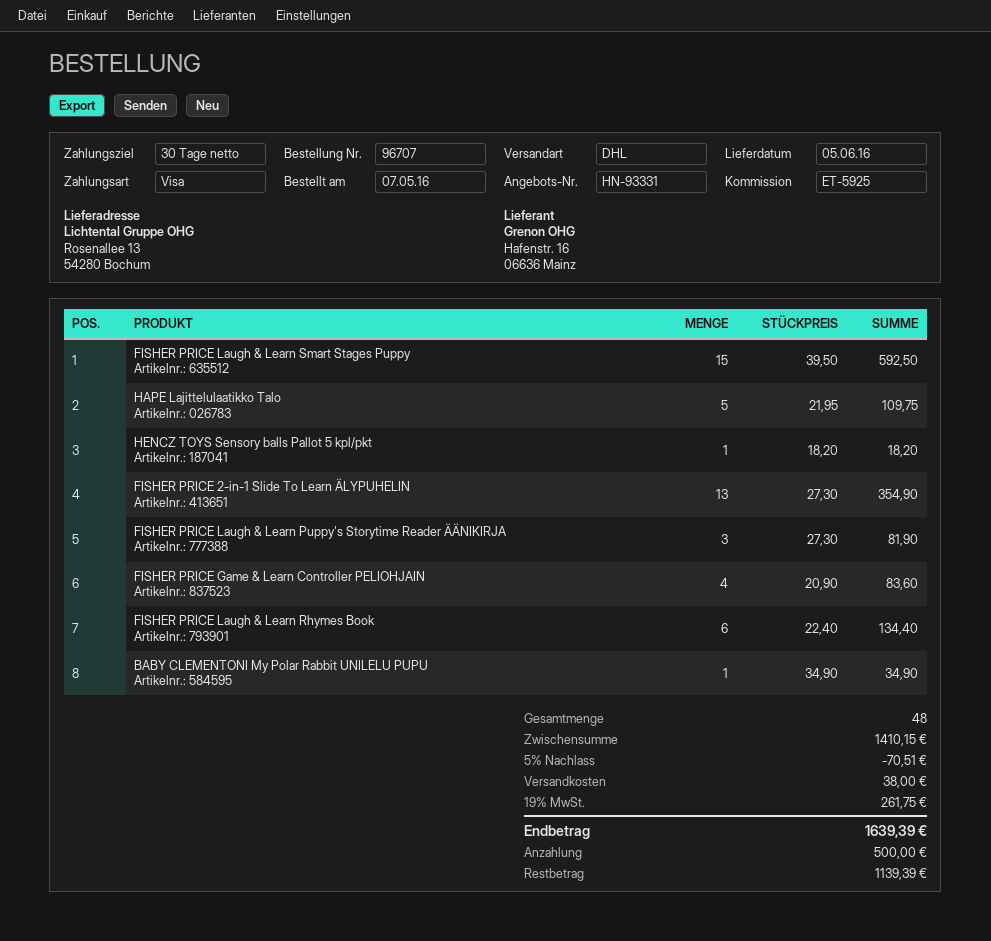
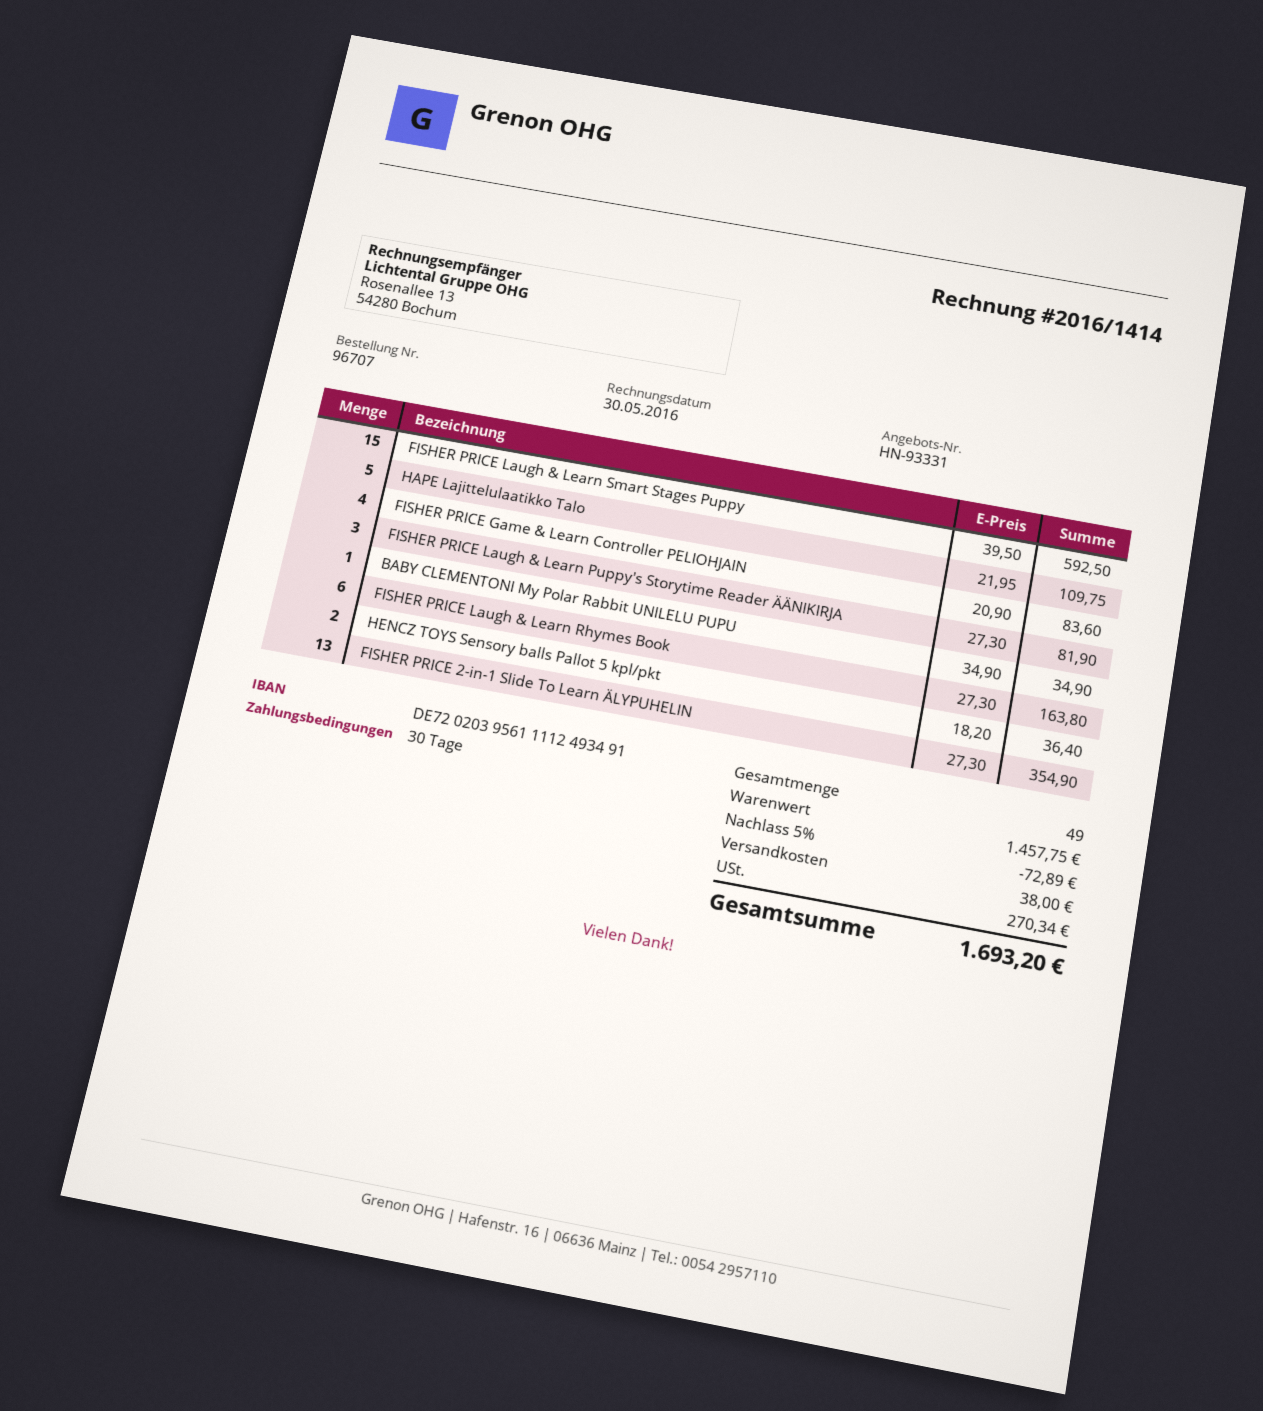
HENCZ TOYS Sensory balls Pallot 5 kpl/pkt: 1 x 18.20 = 18.20 -> 2 x 18.20 = 36.40
FISHER PRICE Laugh & Learn Rhymes Book: 6 x 22.40 = 134.40 -> 6 x 27.30 = 163.80
total quantity: 48 -> 49
subtotal: 1410.15 -> 1457.75
discount: 5% = 70.51 -> 5% = 72.89
tax: 261.75 -> 270.34
total: 1639.39 -> 1693.20

